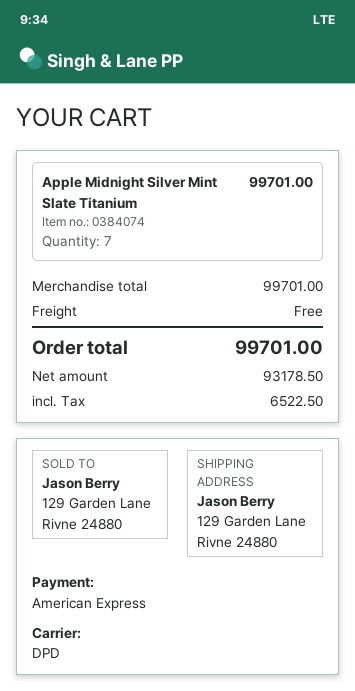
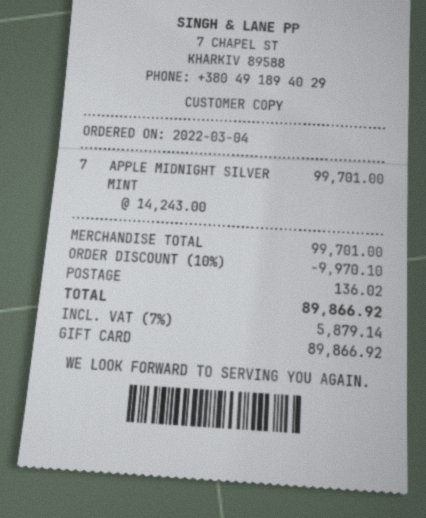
payment method: American Express -> gift card
discount: none -> 10% = 9970.10
shipping: 0.00 -> 136.02
tax: 6522.50 -> 5879.14
total: 99701.00 -> 89866.92

